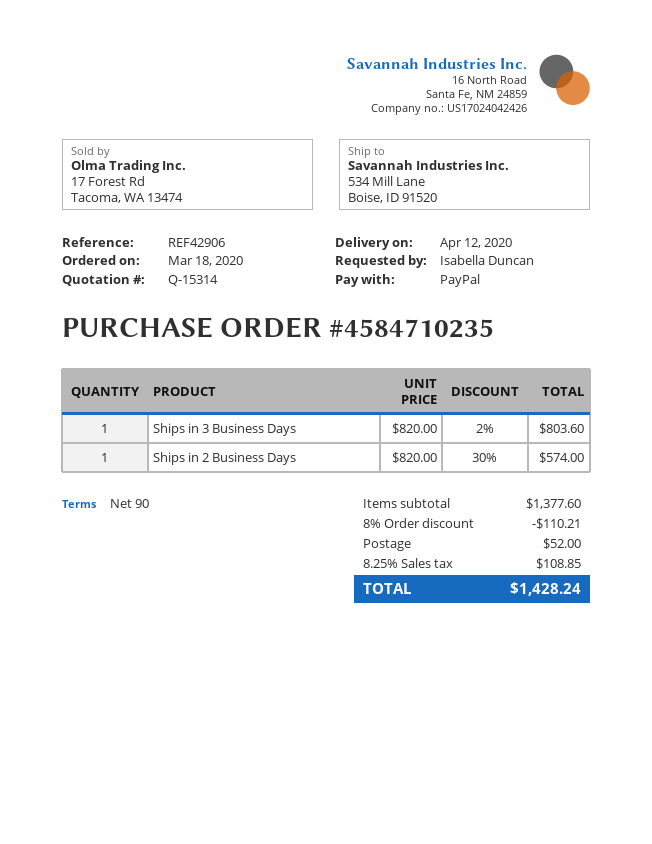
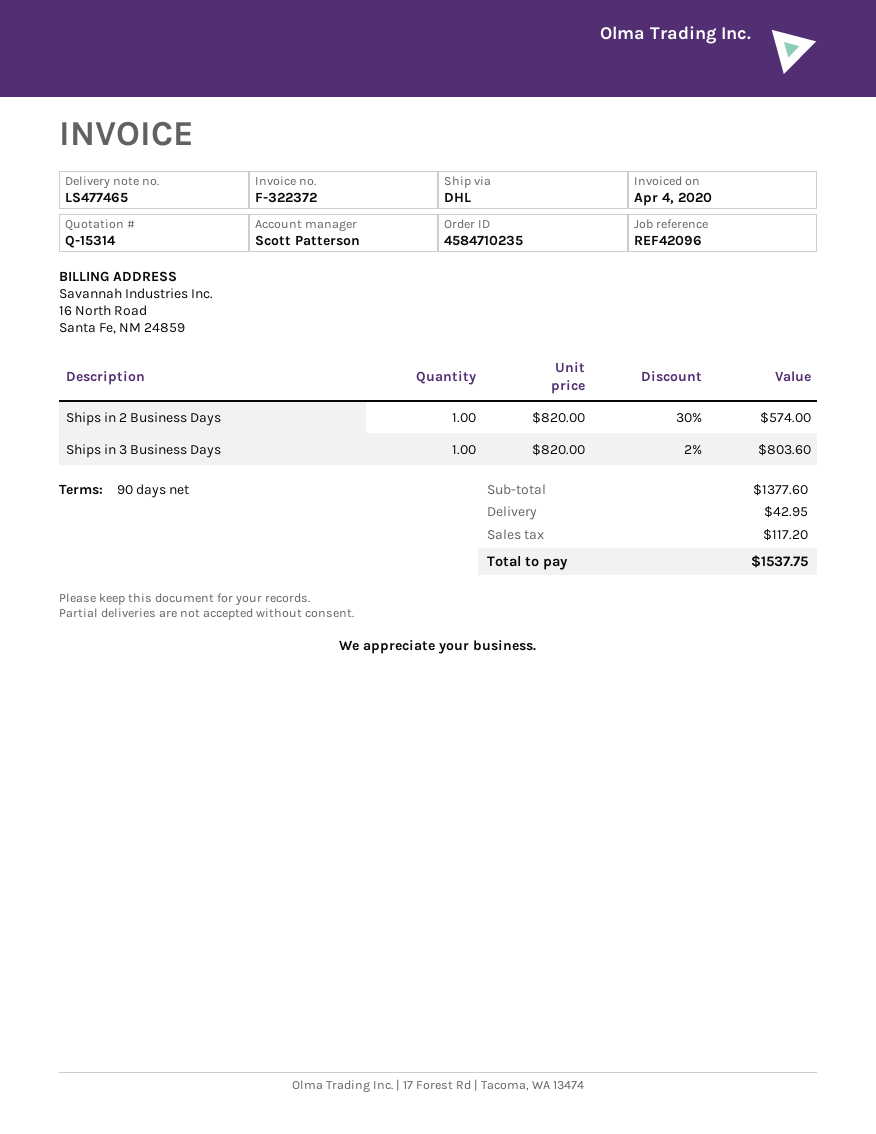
reference: REF42906 -> REF42096
discount: 8% = 110.21 -> none
shipping: 52.00 -> 42.95
tax: 108.85 -> 117.20
total: 1428.24 -> 1537.75

